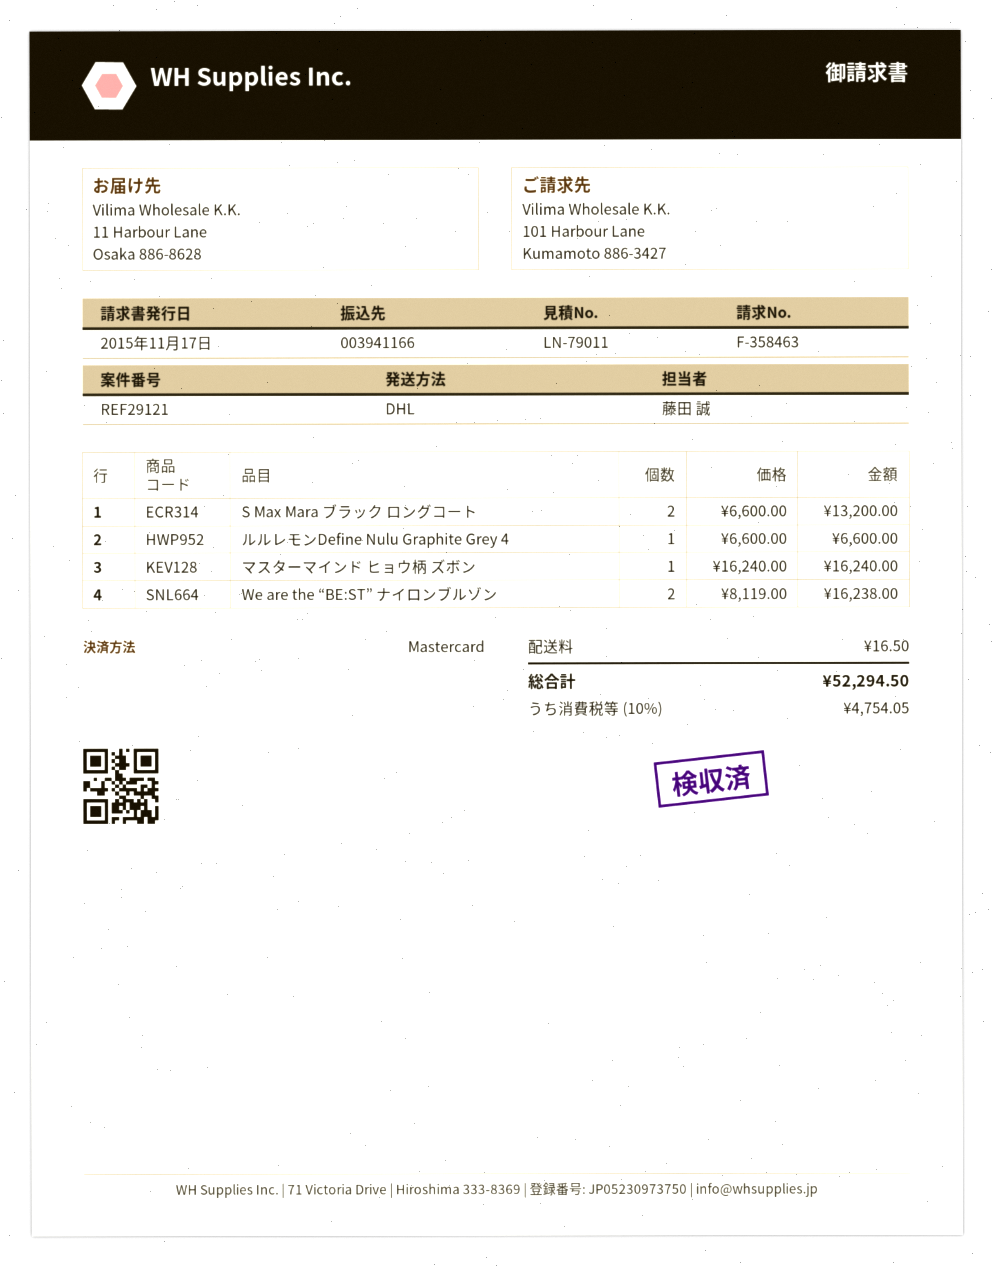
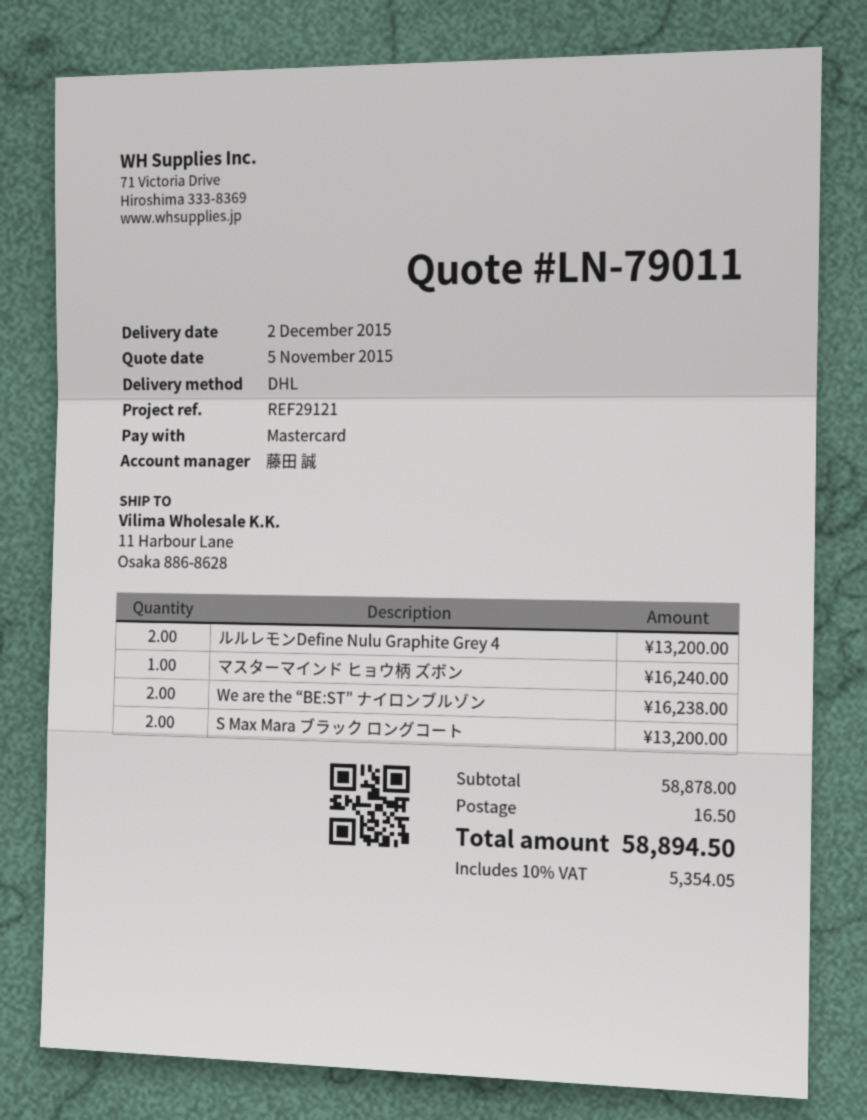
ルルレモンDefine Nulu Graphite Grey 4: 1 for 6600.00 -> 2 for 13200.00
tax: 10% = 4754.05 -> 10% = 5354.05
total: 52294.50 -> 58894.50

